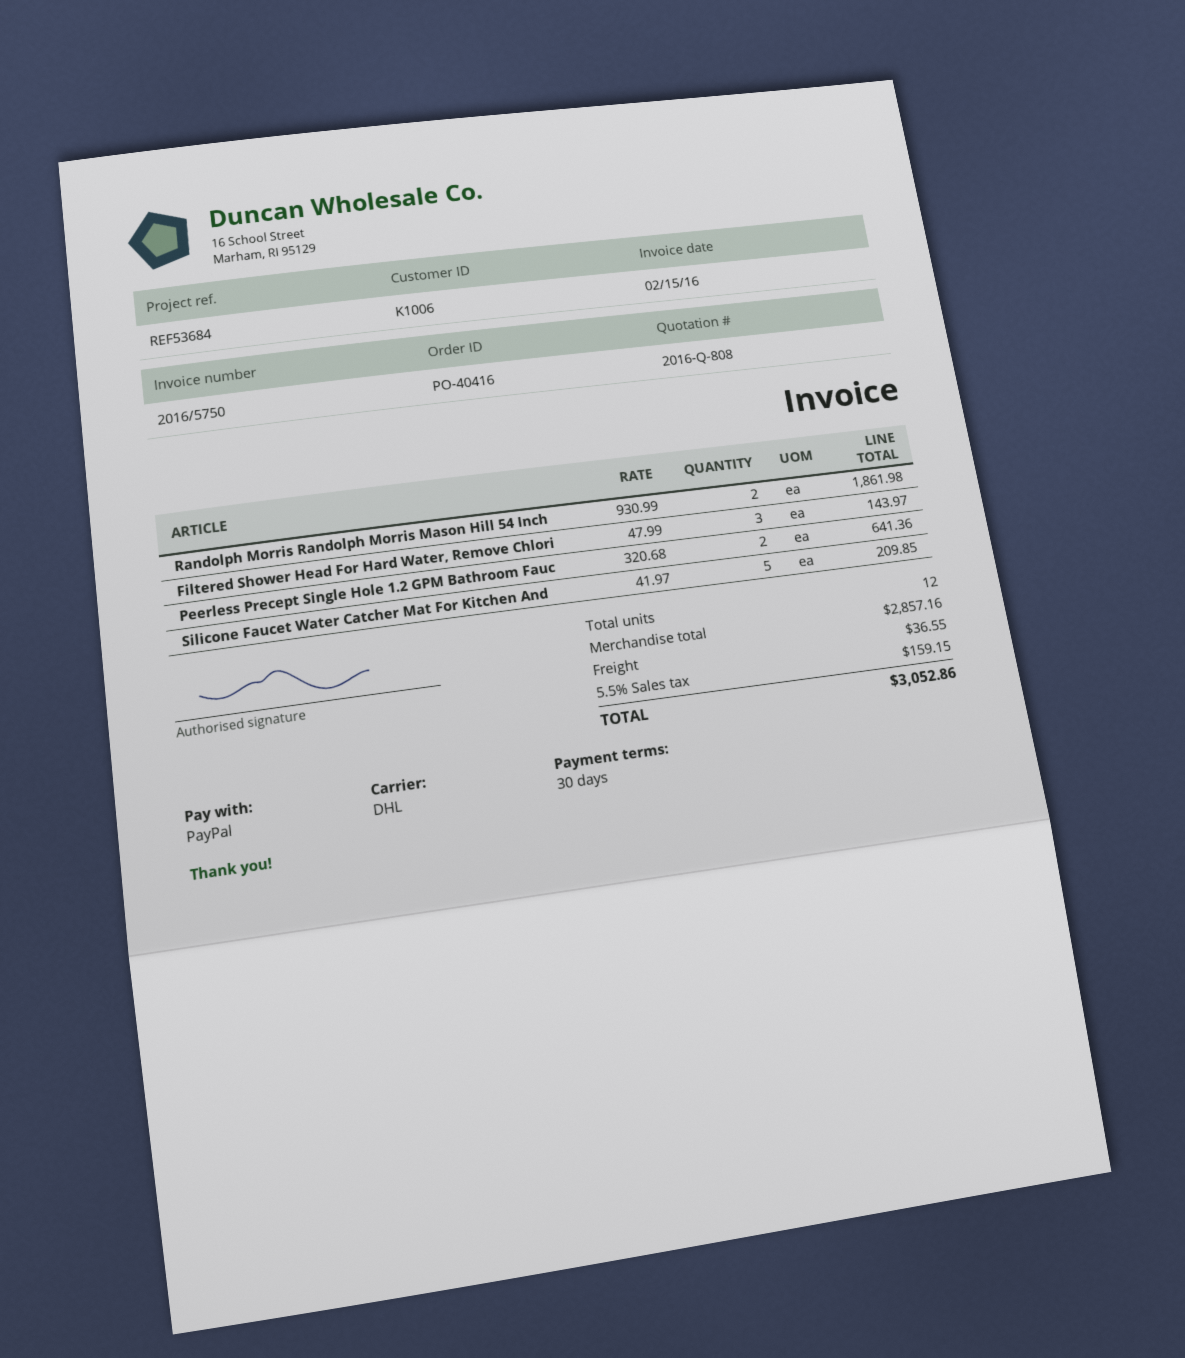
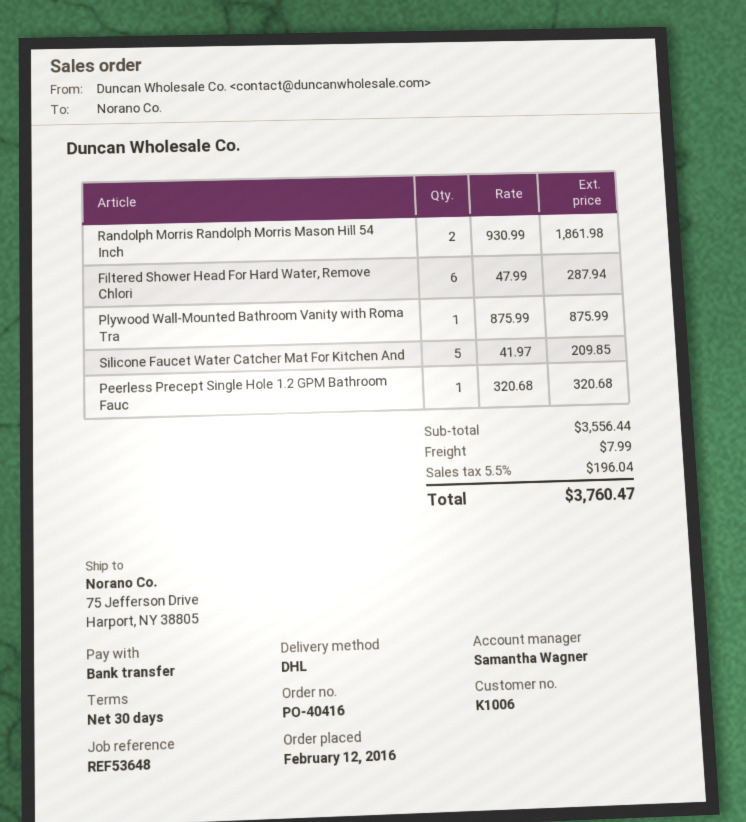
reference: REF53684 -> REF53648
payment method: PayPal -> bank transfer
Filtered Shower Head For Hard Water, Remove Chlori: 3 x 47.99 = 143.97 -> 6 x 47.99 = 287.94
Peerless Precept Single Hole 1.2 GPM Bathroom Fauc: 2 x 320.68 = 641.36 -> 1 x 320.68 = 320.68
Plywood Wall-Mounted Bathroom Vanity with Roma Tra: none -> 1 x 875.99 = 875.99
subtotal: 2857.16 -> 3556.44
shipping: 36.55 -> 7.99
tax: 5.5% = 159.15 -> 5.5% = 196.04
total: 3052.86 -> 3760.47

